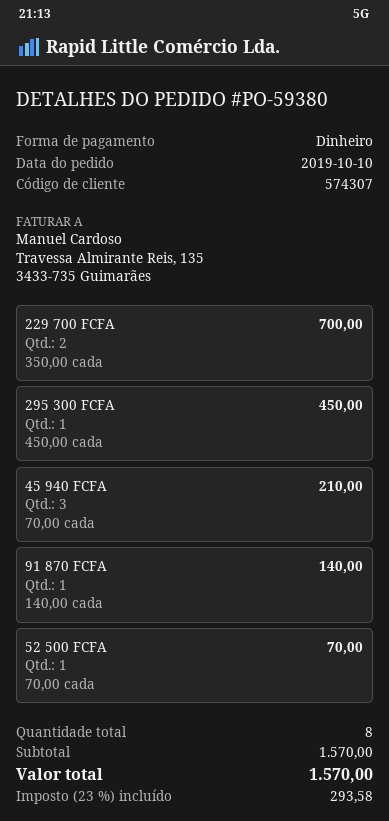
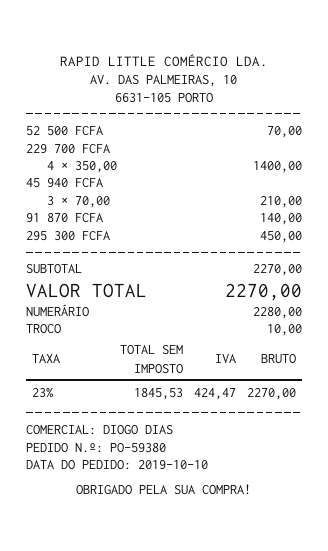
229 700 FCFA: 2 x 350.00 = 700.00 -> 4 x 350.00 = 1400.00
subtotal: 1570.00 -> 2270.00
tax: 23% = 293.58 -> 23% = 424.47
total: 1570.00 -> 2270.00

